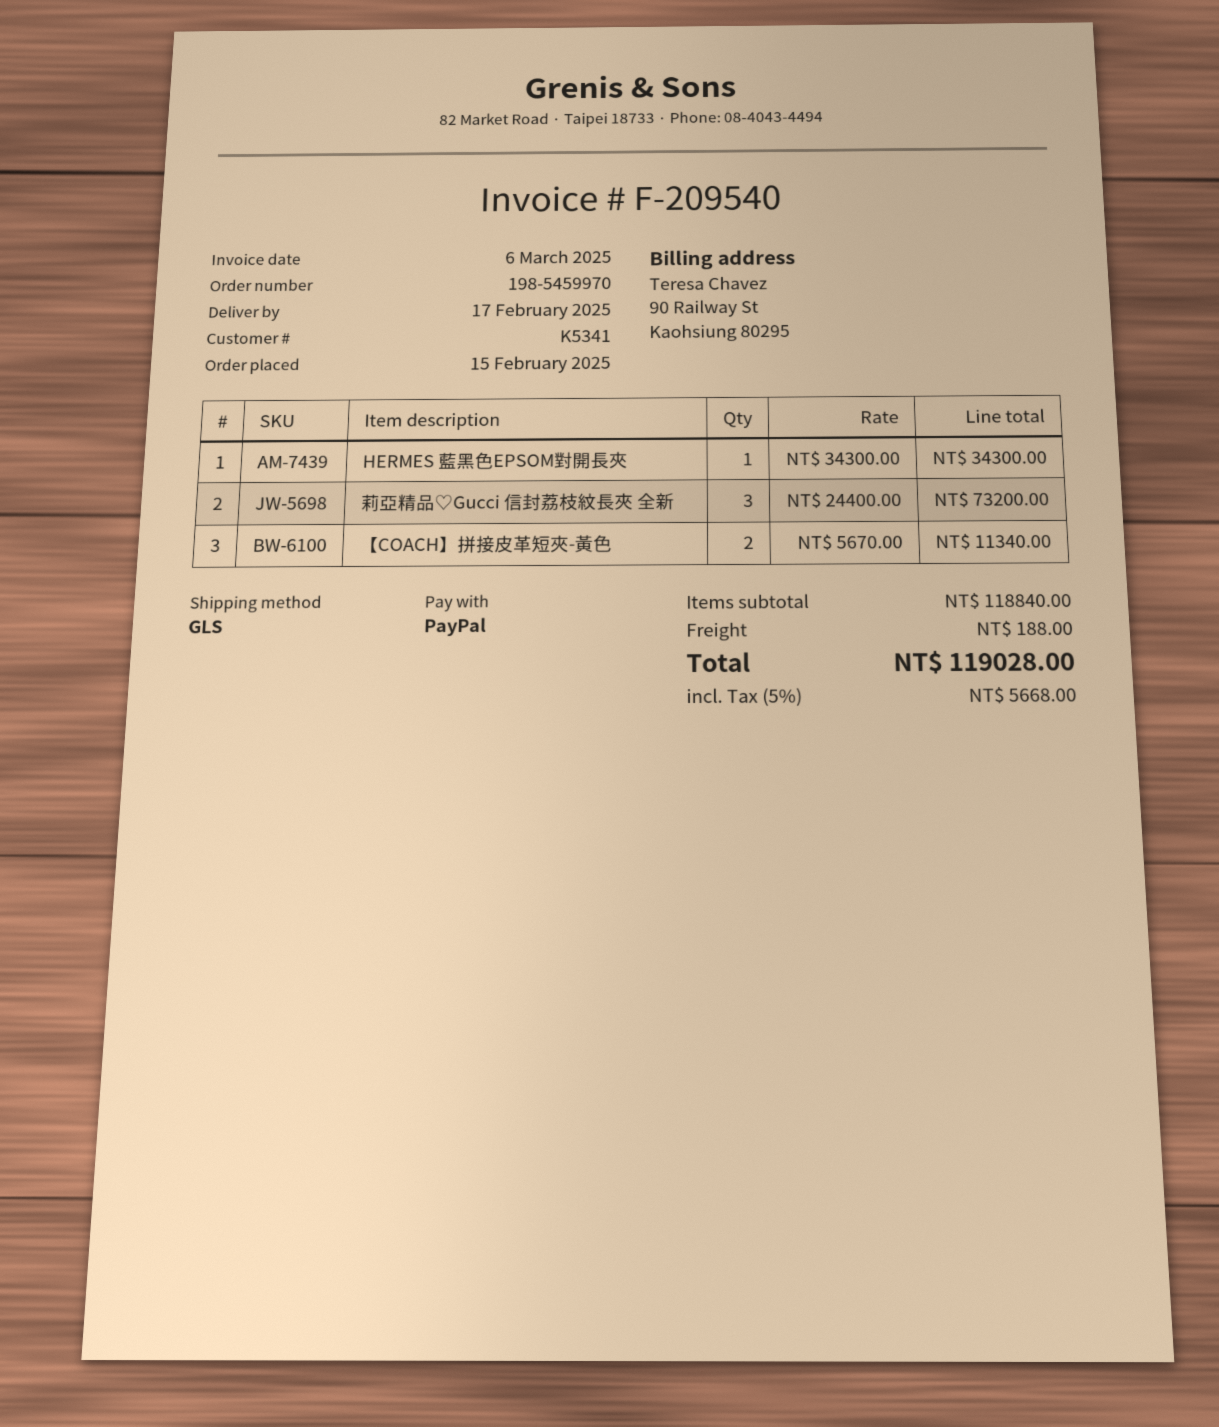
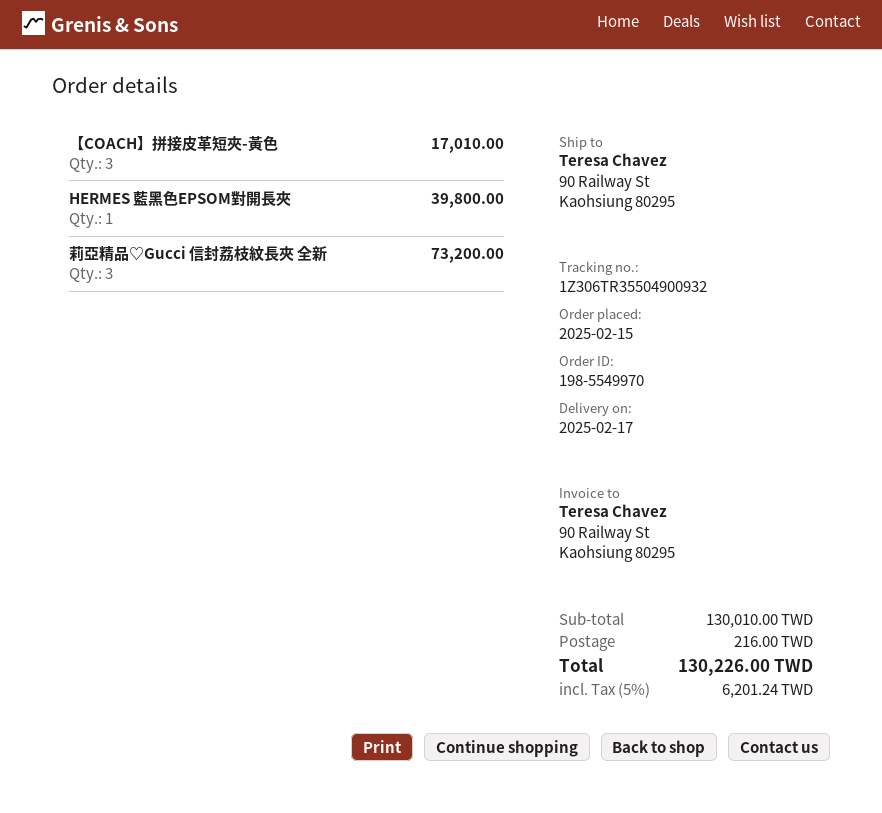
order number: 198-5459970 -> 198-5549970
HERMES 藍黑色EPSOM對開長夾: 1 for 34300.00 -> 1 for 39800.00
【COACH】拼接皮革短夾-黃色: 2 for 11340.00 -> 3 for 17010.00
subtotal: 118840.00 -> 130010.00
shipping: 188.00 -> 216.00
tax: 5% = 5668.00 -> 5% = 6201.24
total: 119028.00 -> 130226.00

